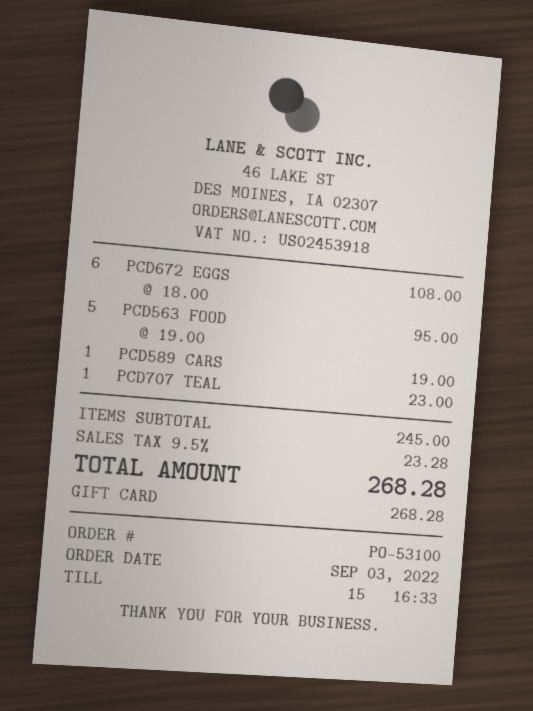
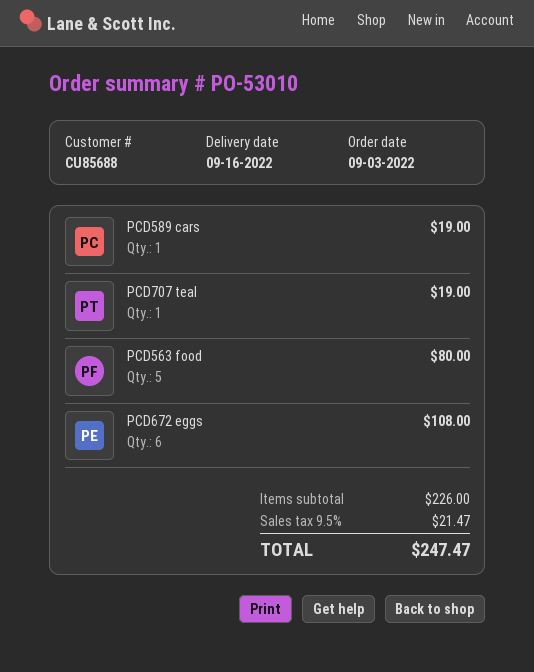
order number: PO-53100 -> PO-53010
PCD563 FOOD: 5 for 95.00 -> 5 for 80.00
PCD707 TEAL: 1 for 23.00 -> 1 for 19.00
subtotal: 245.00 -> 226.00
tax: 9.5% = 23.28 -> 9.5% = 21.47
total: 268.28 -> 247.47

